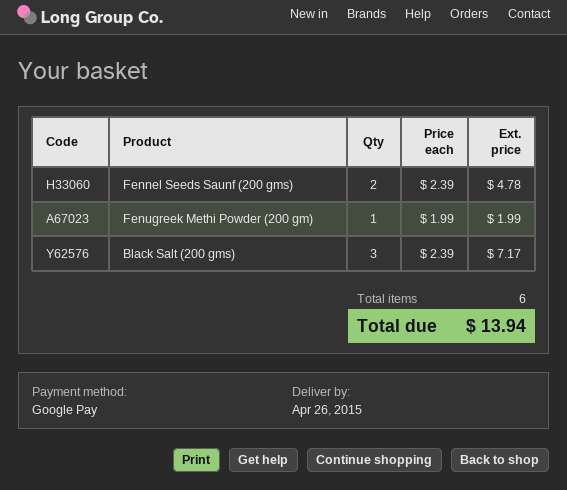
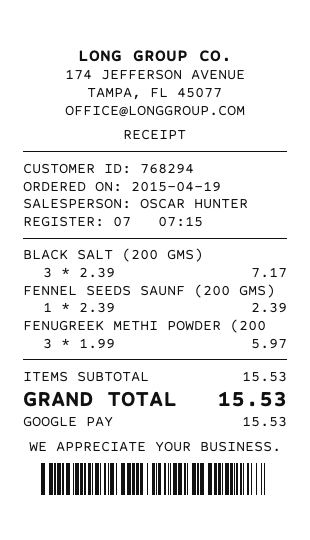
Fennel Seeds Saunf (200 gms): 2 x 2.39 = 4.78 -> 1 x 2.39 = 2.39
Fenugreek Methi Powder (200 gm): 1 x 1.99 = 1.99 -> 3 x 1.99 = 5.97
total: 13.94 -> 15.53

